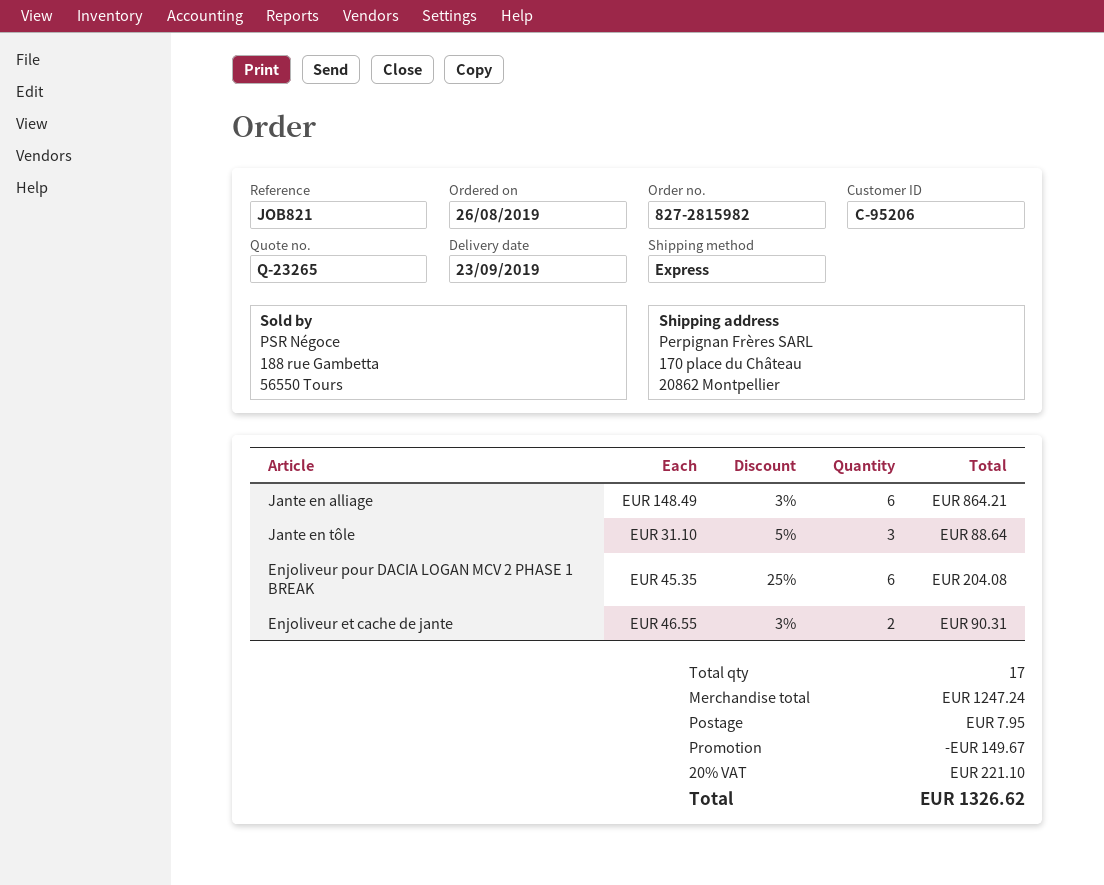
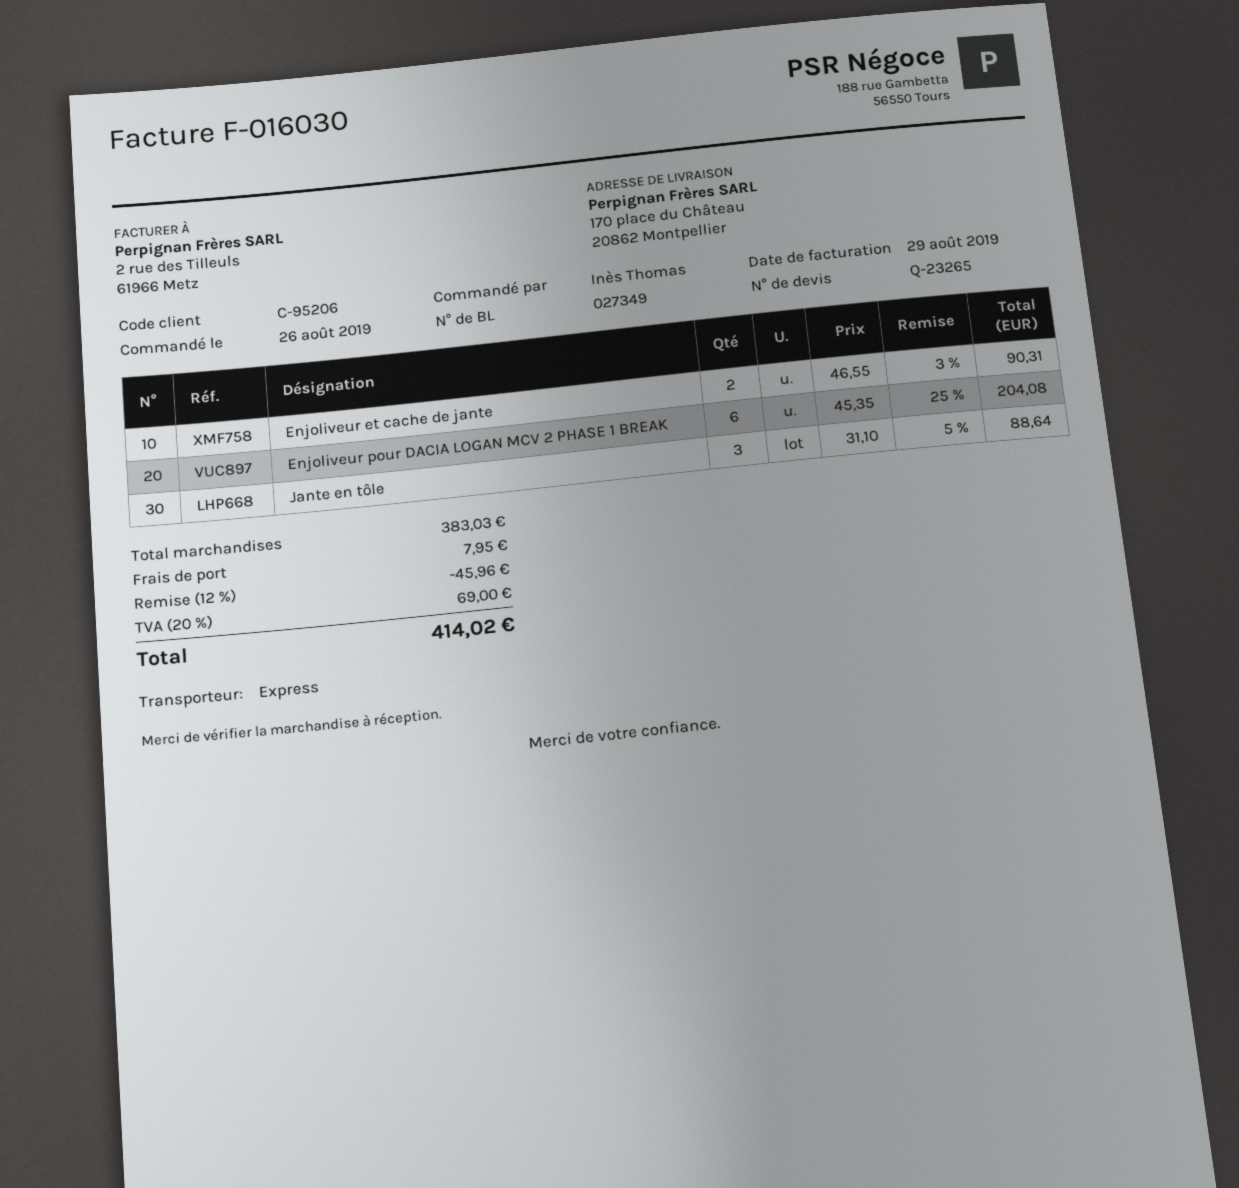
Jante en alliage: 6 x 148.49 - 3% = 864.21 -> none
subtotal: 1247.24 -> 383.03
discount: 149.67 -> 45.96
tax: 20% = 221.10 -> 20% = 69.00
total: 1326.62 -> 414.02

